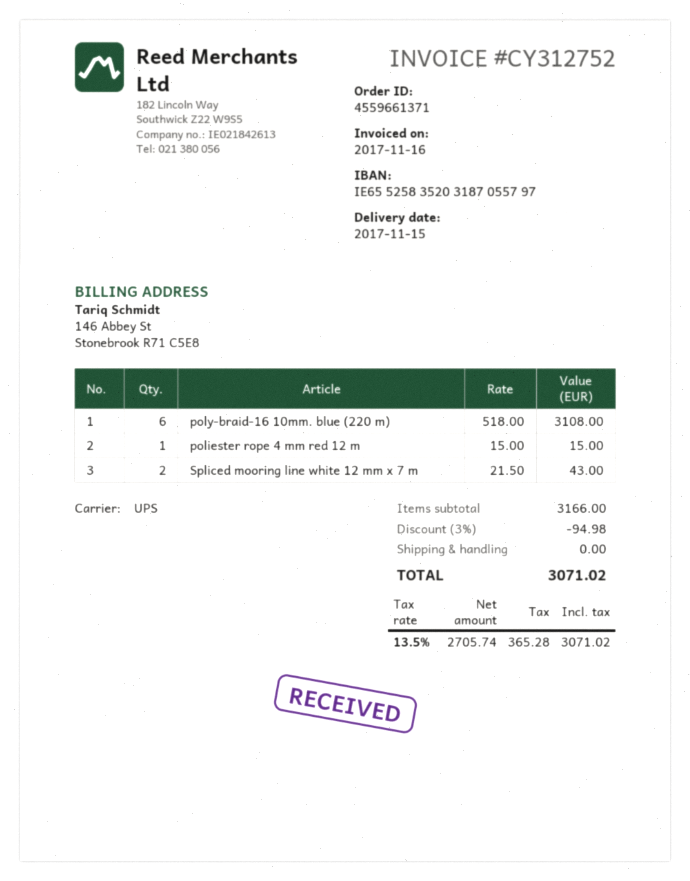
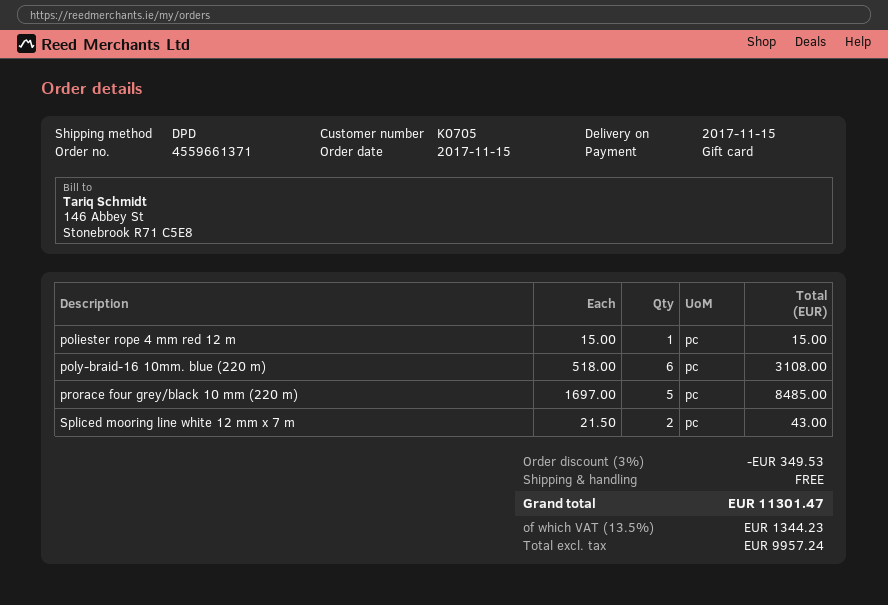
shipping method: UPS -> DPD
prorace four grey/black 10 mm (220 m): none -> 5 x 1697.00 = 8485.00
discount: 3% = 94.98 -> 3% = 349.53
net: 2705.74 -> 9957.24
tax: 13.5% = 365.28 -> 13.5% = 1344.23
total: 3071.02 -> 11301.47

